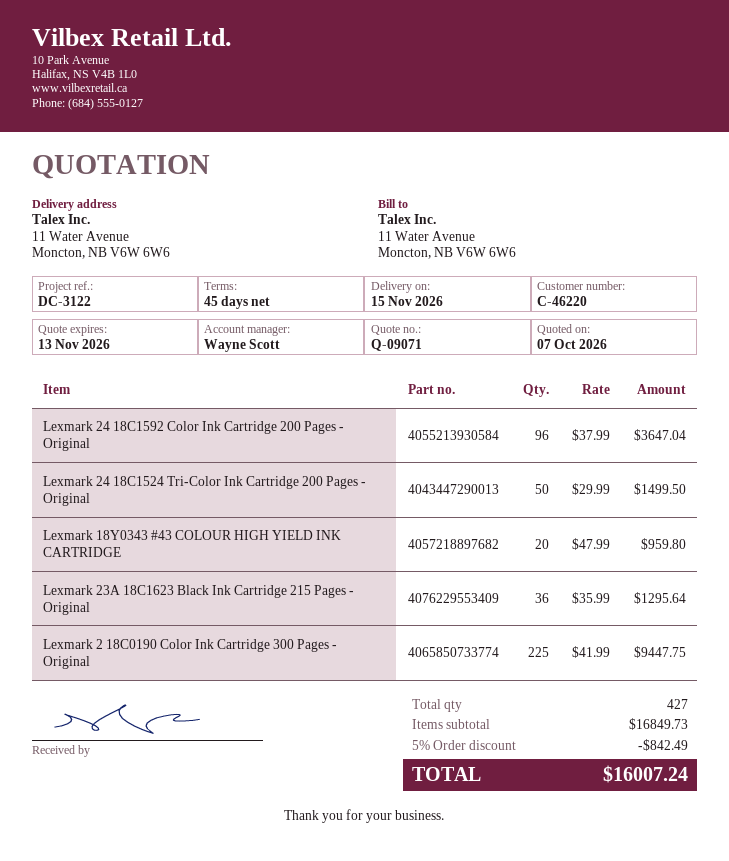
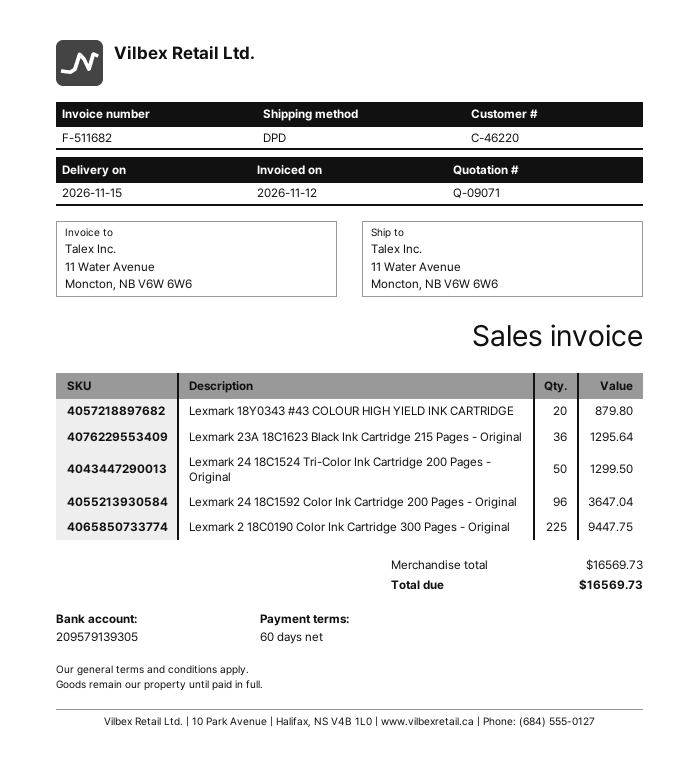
payment terms: 45 days -> 60 days
Lexmark 24 18C1524 Tri-Color Ink Cartridge 200 Pages - Original: 50 for 1499.50 -> 50 for 1299.50
Lexmark 18Y0343 #43 COLOUR HIGH YIELD INK CARTRIDGE: 20 for 959.80 -> 20 for 879.80
subtotal: 16849.73 -> 16569.73
discount: 5% = 842.49 -> none
total: 16007.24 -> 16569.73

